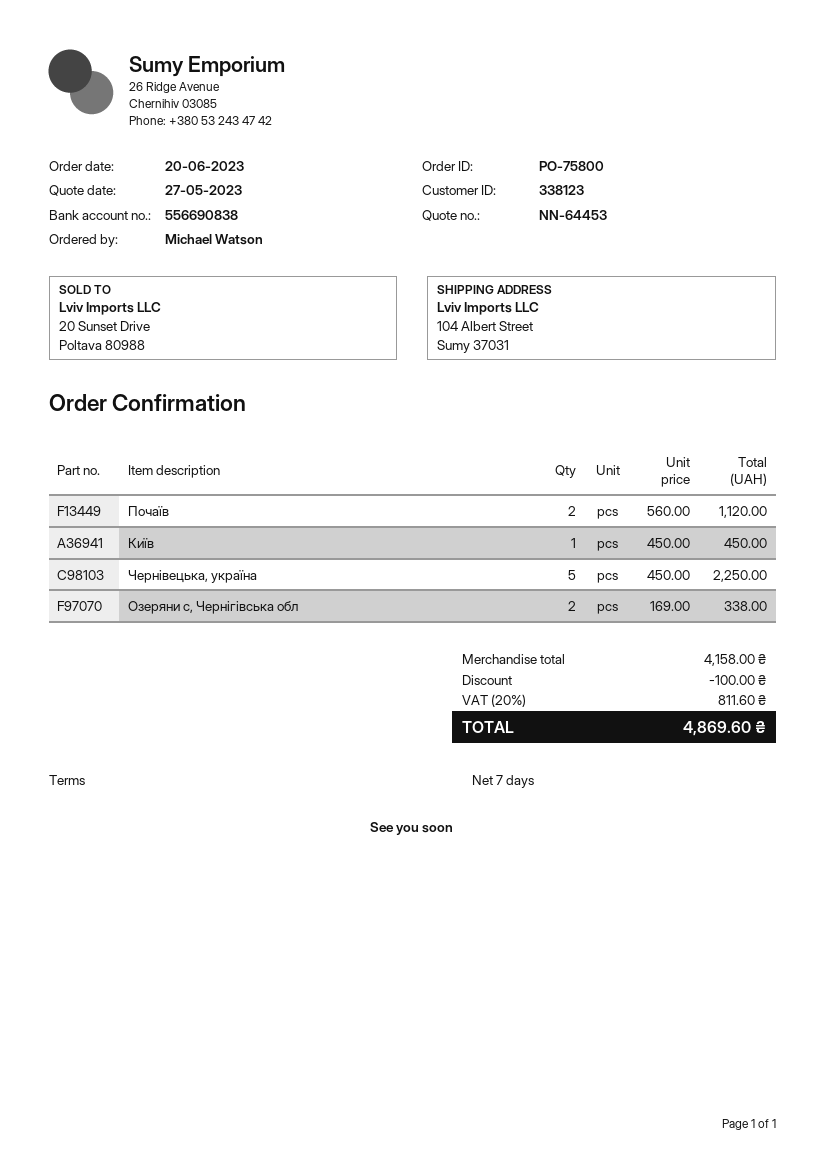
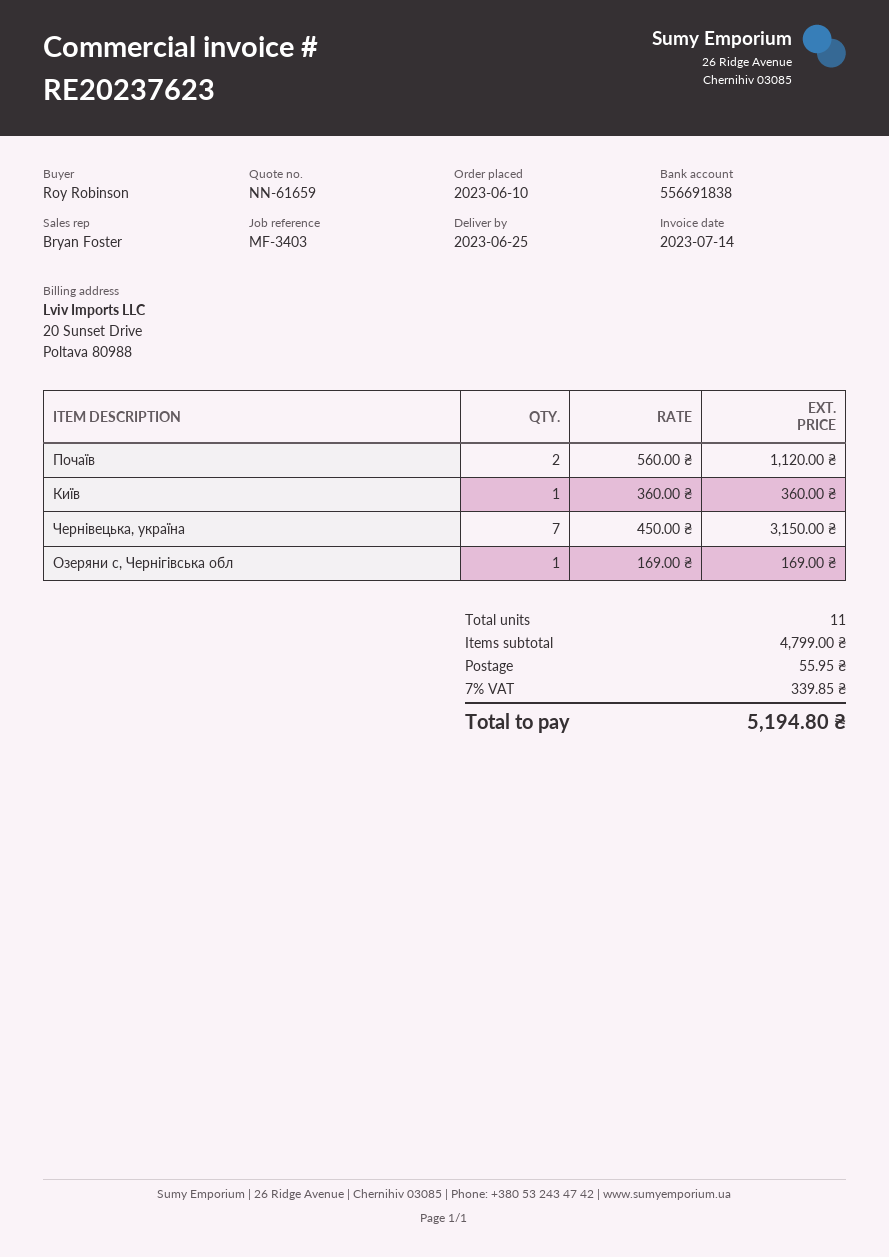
quote number: NN-64453 -> NN-61659
order date: 2023-06-20 -> 2023-06-10
ordered by: Michael Watson -> Roy Robinson
bank account: 556690838 -> 556691838
Київ: 1 x 450.00 = 450.00 -> 1 x 360.00 = 360.00
Чернівецька, україна: 5 x 450.00 = 2250.00 -> 7 x 450.00 = 3150.00
Озеряни с, Чернігівська обл: 2 x 169.00 = 338.00 -> 1 x 169.00 = 169.00
subtotal: 4158.00 -> 4799.00
discount: 100.00 -> none
shipping: none -> 55.95
tax: 20% = 811.60 -> 7% = 339.85
total: 4869.60 -> 5194.80

